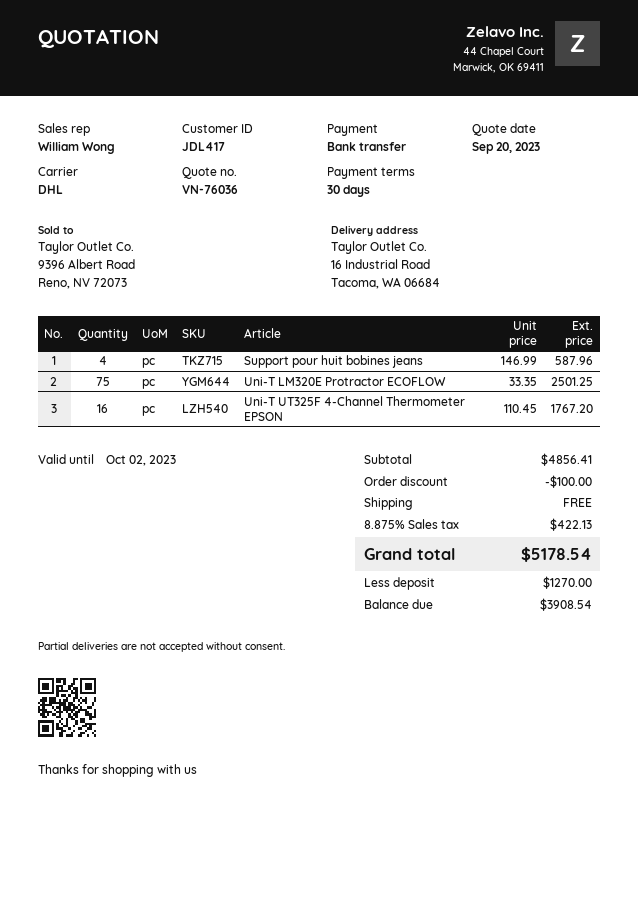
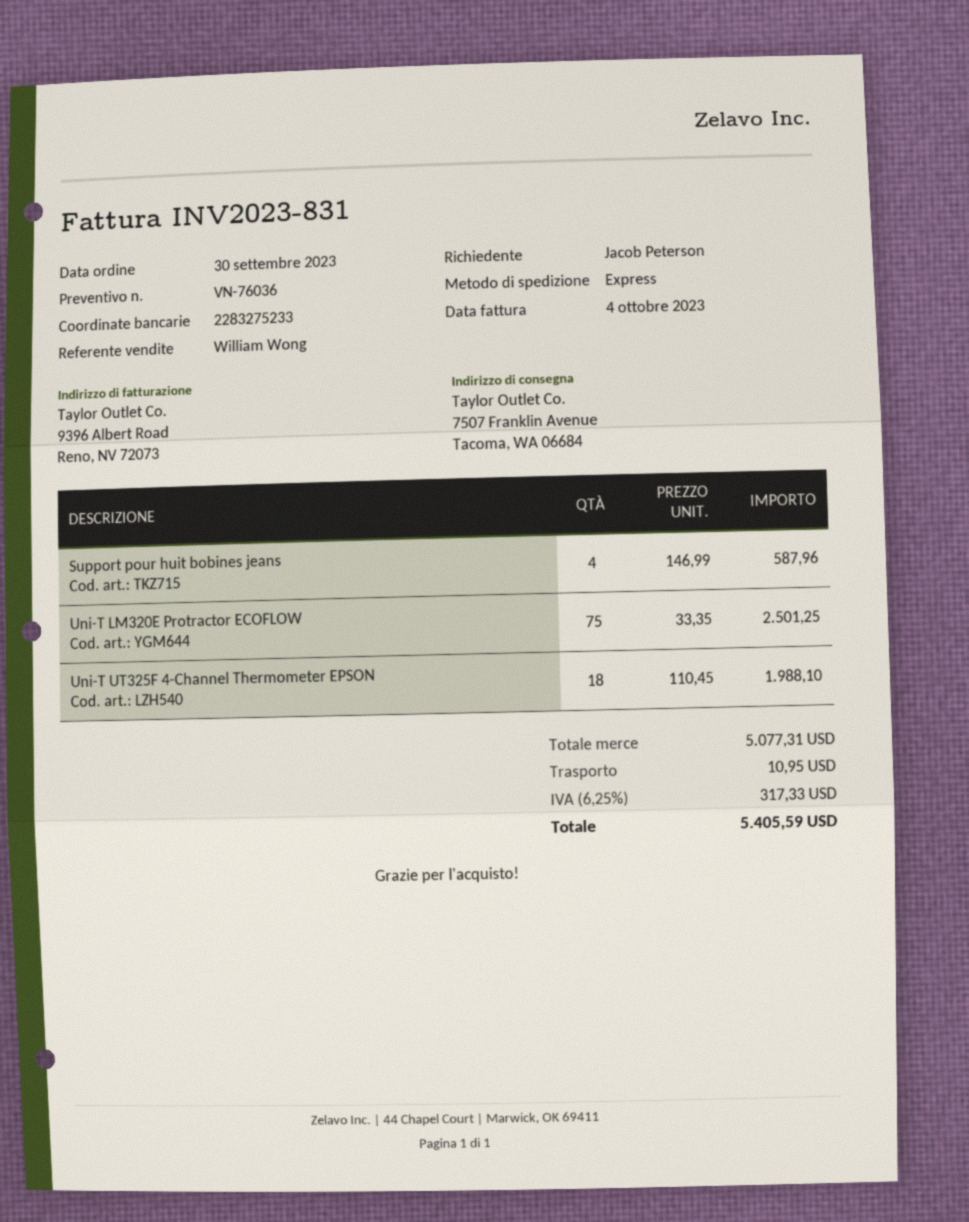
shipping method: DHL -> express
ship to: 16 Industrial Road, Tacoma, WA 06684 -> 7507 Franklin Avenue, Tacoma, WA 06684
Uni-T UT325F 4-Channel Thermometer EPSON: 16 x 110.45 = 1767.20 -> 18 x 110.45 = 1988.10
subtotal: 4856.41 -> 5077.31
discount: 100.00 -> none
shipping: 0.00 -> 10.95
tax: 8.875% = 422.13 -> 6.25% = 317.33
total: 5178.54 -> 5405.59

